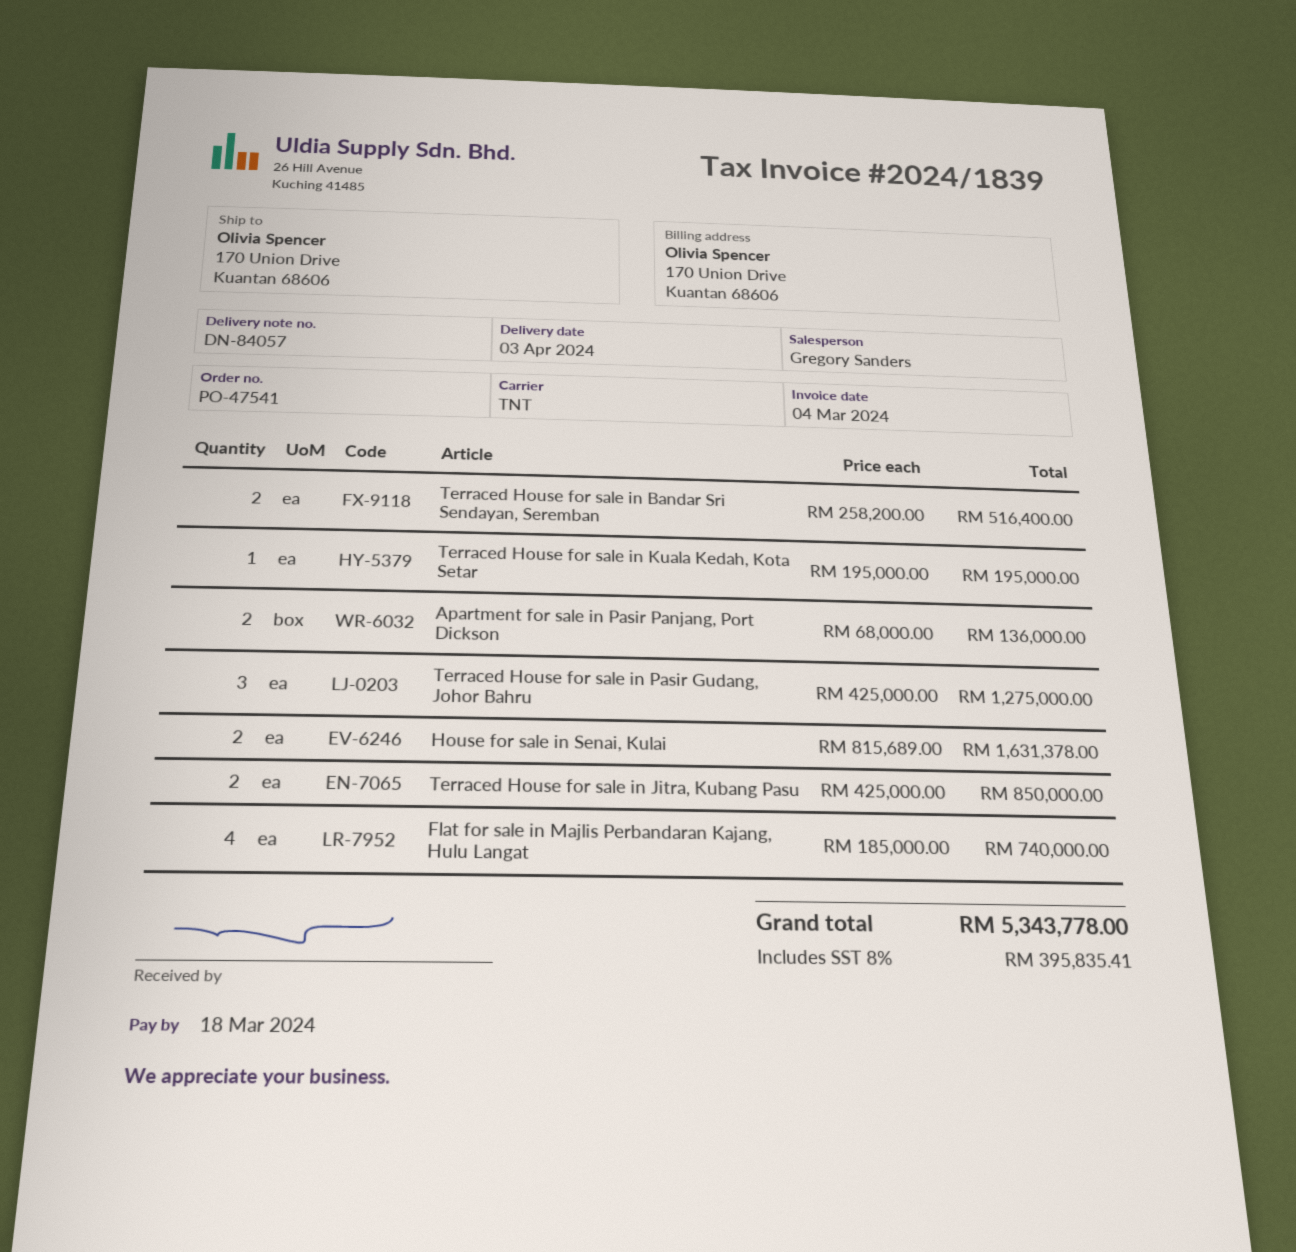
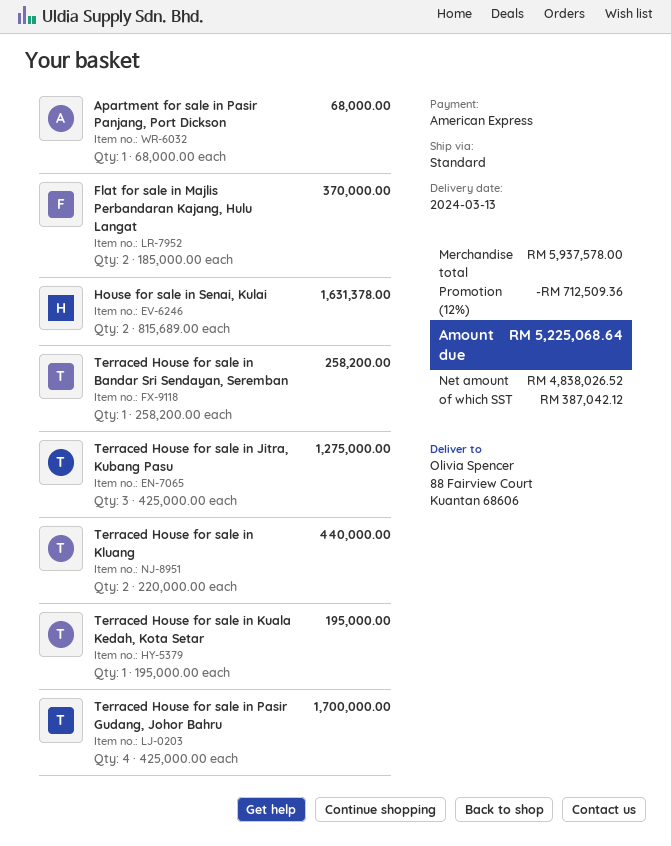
delivery date: 2024-04-03 -> 2024-03-13
shipping method: TNT -> standard
ship to: 170 Union Drive, Kuantan 68606 -> 88 Fairview Court, Kuantan 68606
Terraced House for sale in Bandar Sri Sendayan, Seremban: 2 x 258200.00 = 516400.00 -> 1 x 258200.00 = 258200.00
Apartment for sale in Pasir Panjang, Port Dickson: 2 x 68000.00 = 136000.00 -> 1 x 68000.00 = 68000.00
Terraced House for sale in Pasir Gudang, Johor Bahru: 3 x 425000.00 = 1275000.00 -> 4 x 425000.00 = 1700000.00
Terraced House for sale in Jitra, Kubang Pasu: 2 x 425000.00 = 850000.00 -> 3 x 425000.00 = 1275000.00
Flat for sale in Majlis Perbandaran Kajang, Hulu Langat: 4 x 185000.00 = 740000.00 -> 2 x 185000.00 = 370000.00
Terraced House for sale in Kluang: none -> 2 x 220000.00 = 440000.00
discount: none -> 12% = 712509.36
tax: 395835.41 -> 387042.12
total: 5343778.00 -> 5225068.64

